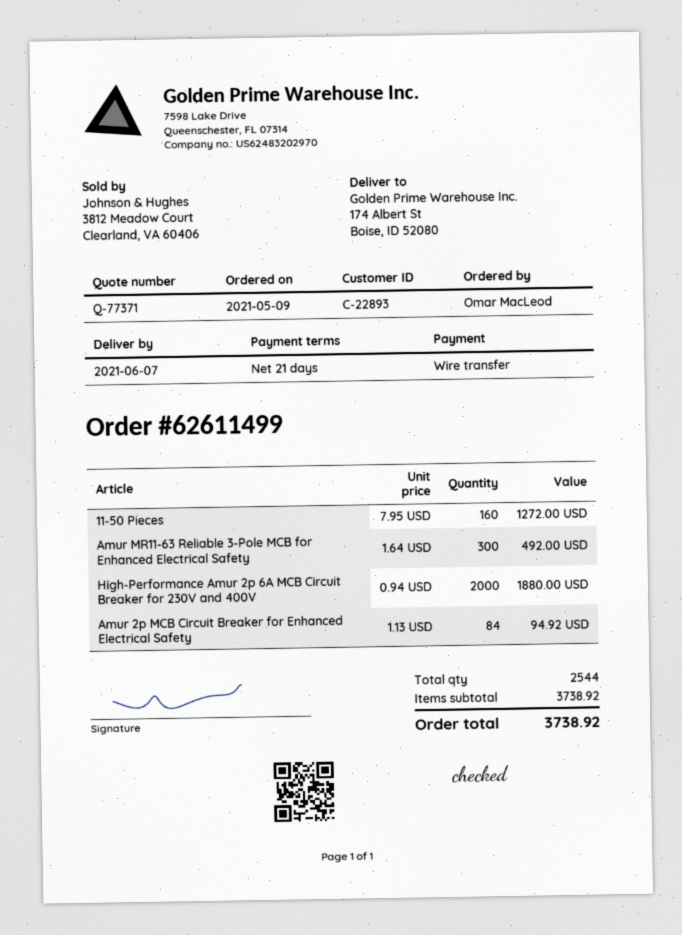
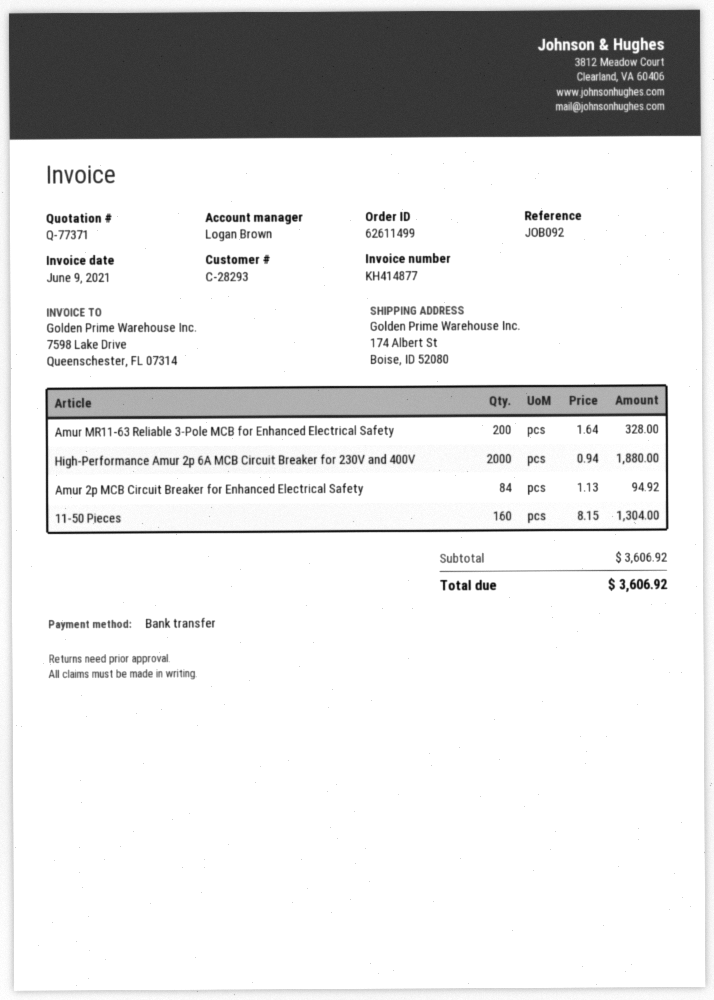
customer number: C-22893 -> C-28293
11-50 Pieces: 160 x 7.95 = 1272.00 -> 160 x 8.15 = 1304.00
Amur MR11-63 Reliable 3-Pole MCB for Enhanced Electrical Safety: 300 x 1.64 = 492.00 -> 200 x 1.64 = 328.00
subtotal: 3738.92 -> 3606.92
total: 3738.92 -> 3606.92

